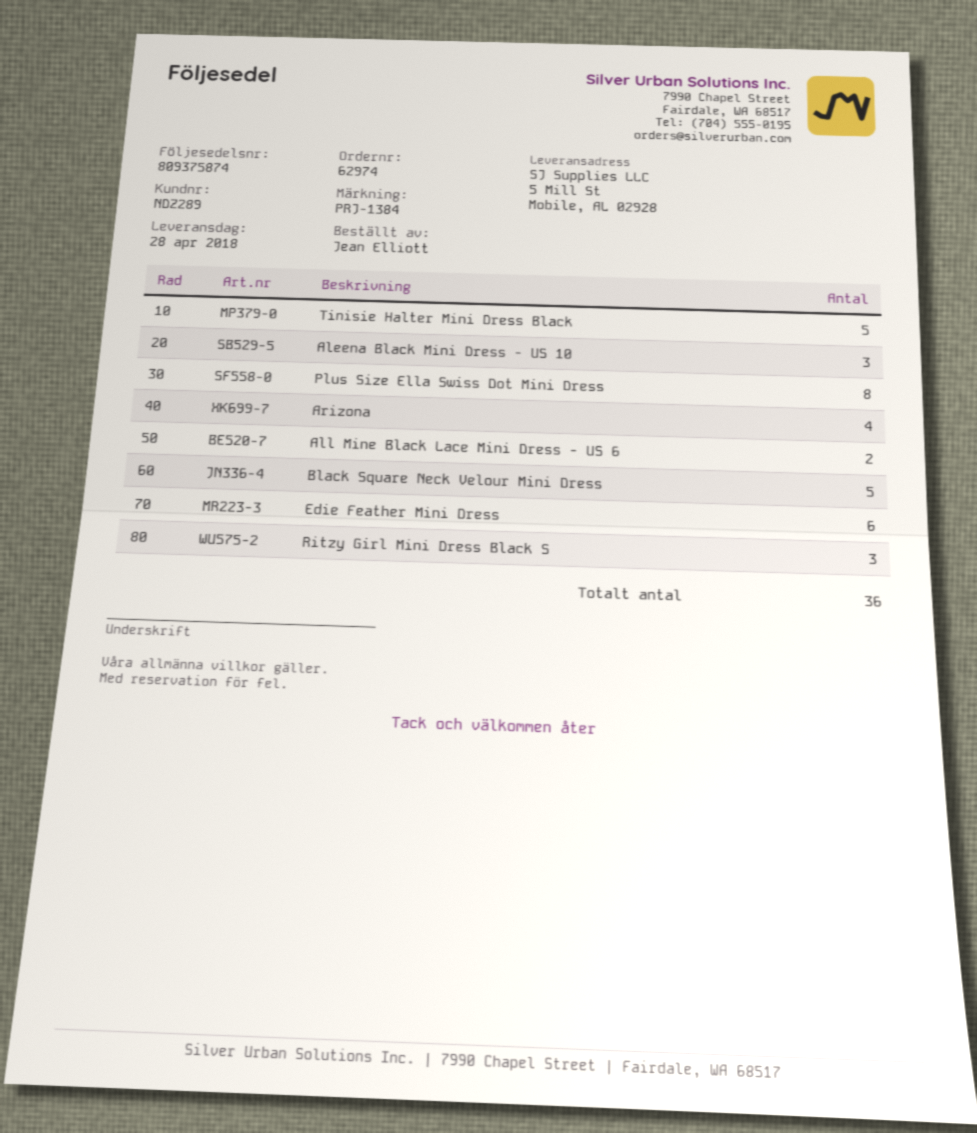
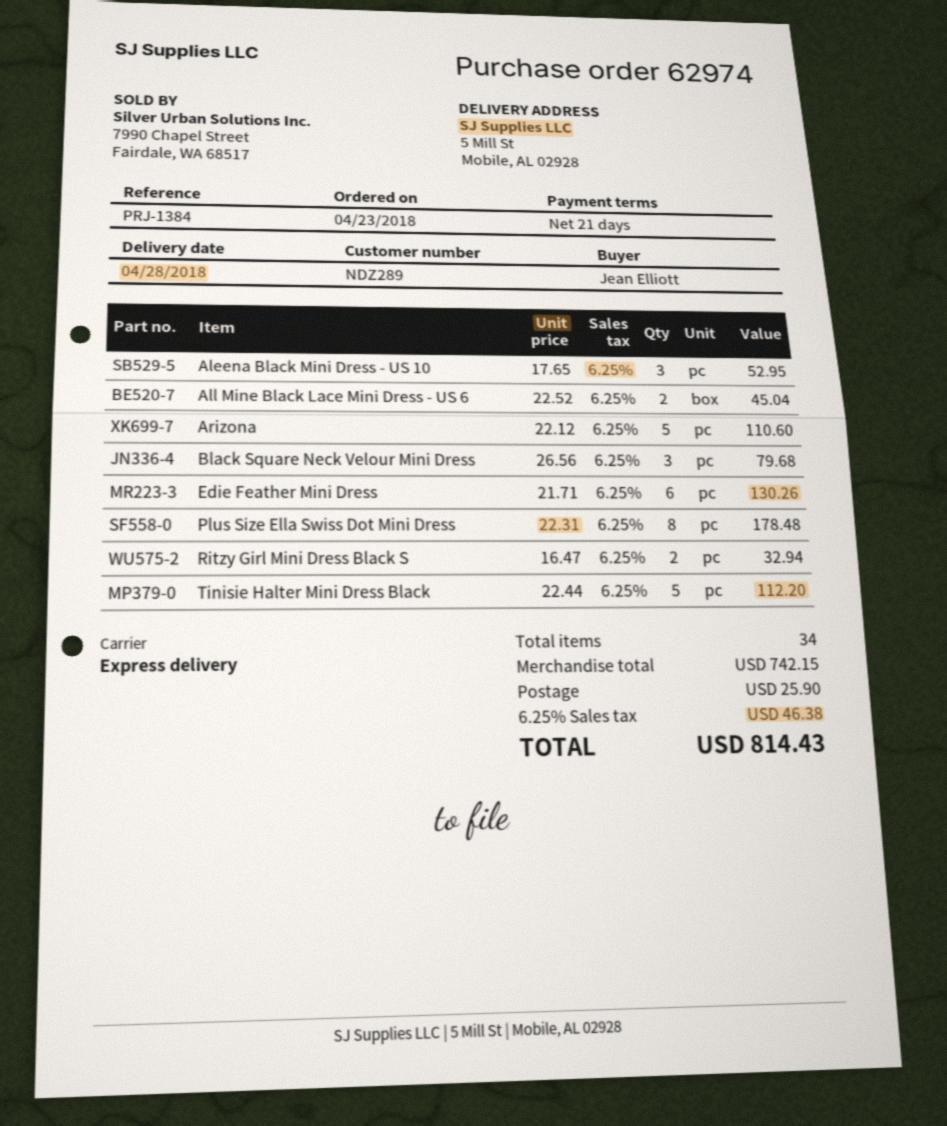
Arizona: 4 -> 5
Black Square Neck Velour Mini Dress: 5 -> 3
Ritzy Girl Mini Dress Black S: 3 -> 2
total quantity: 36 -> 34

